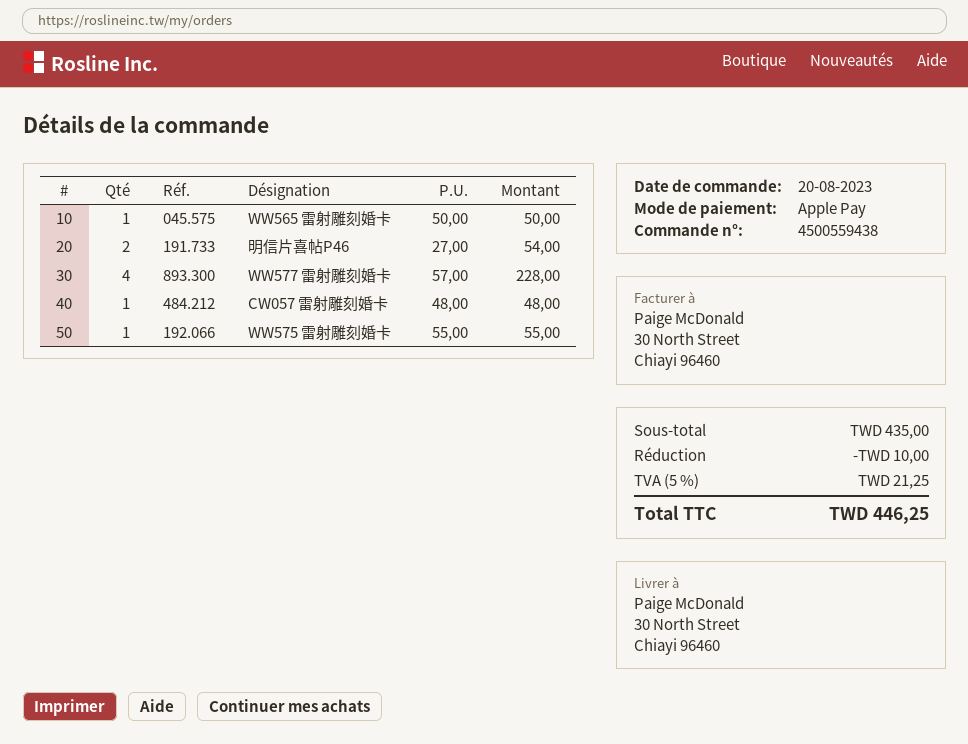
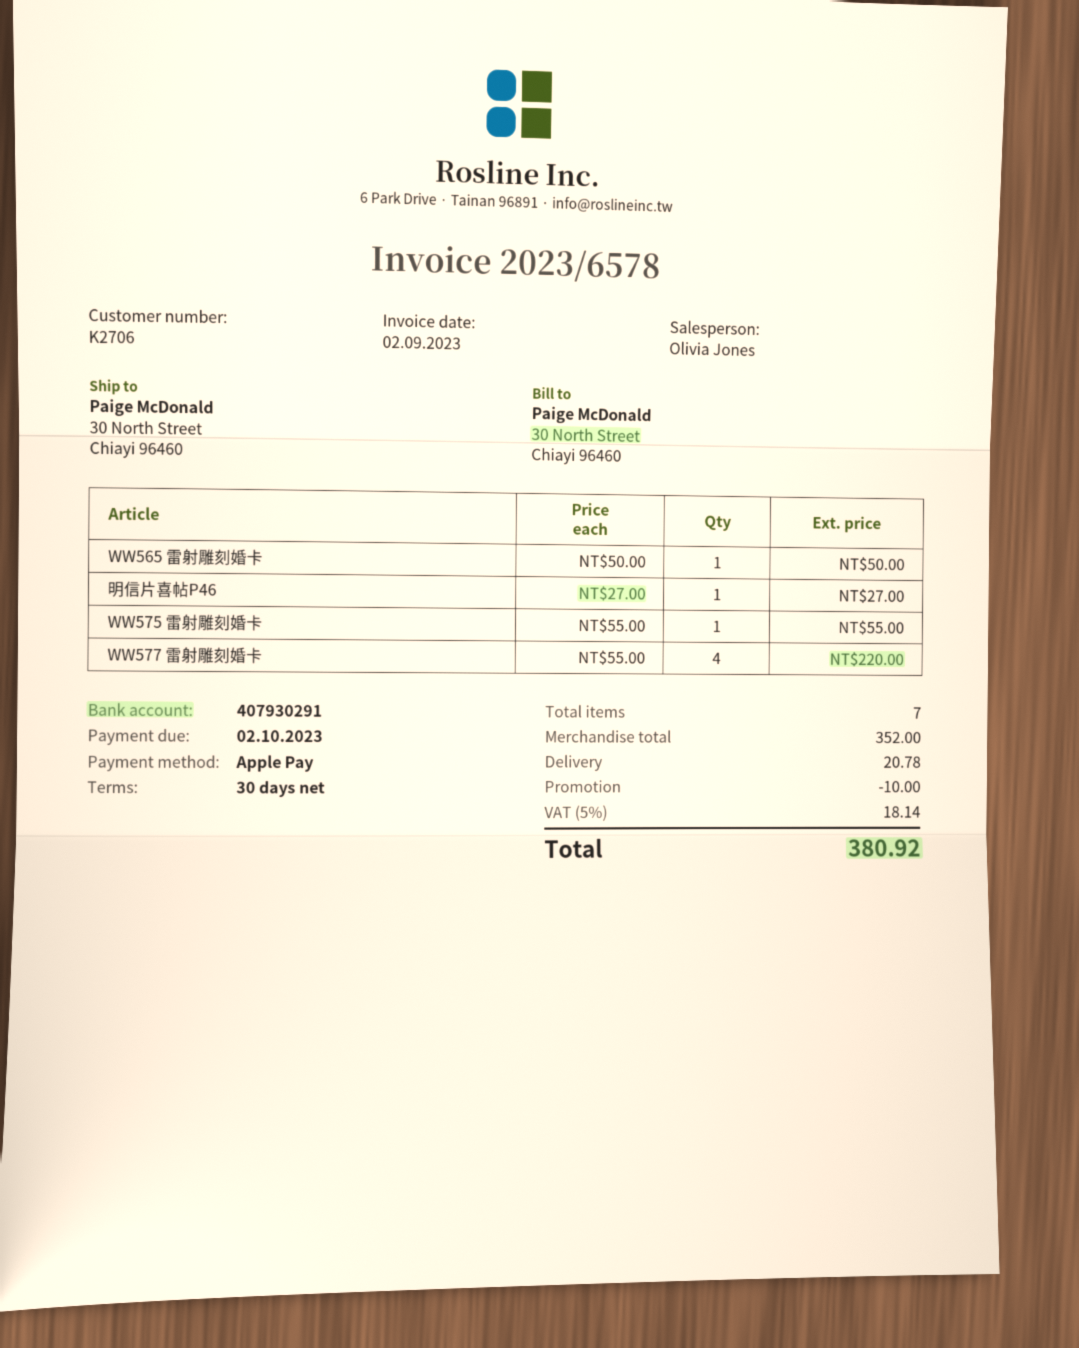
明信片喜帖P46: 2 x 27.00 = 54.00 -> 1 x 27.00 = 27.00
WW577 雷射雕刻婚卡: 4 x 57.00 = 228.00 -> 4 x 55.00 = 220.00
CW057 雷射雕刻婚卡: 1 x 48.00 = 48.00 -> none
subtotal: 435.00 -> 352.00
shipping: none -> 20.78
tax: 5% = 21.25 -> 5% = 18.14
total: 446.25 -> 380.92

